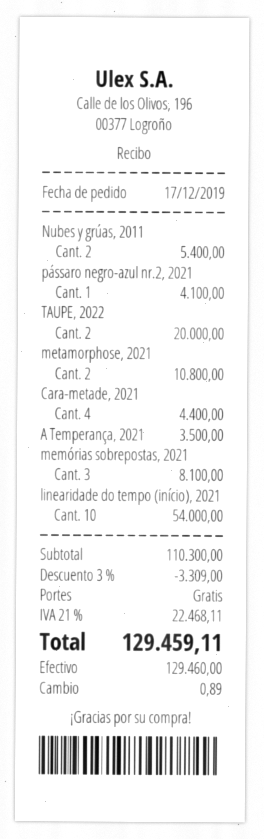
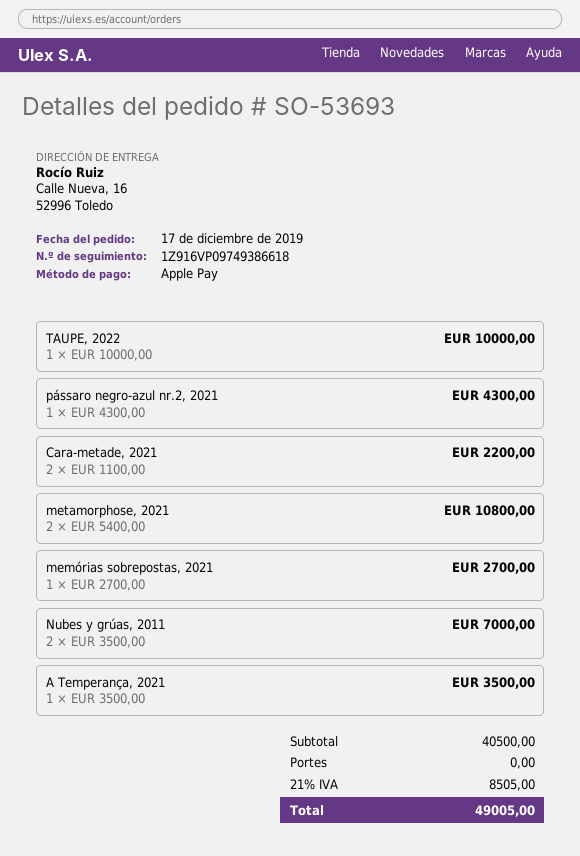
payment method: cash -> Apple Pay
Nubes y grúas, 2011: 2 for 5400.00 -> 2 for 7000.00
pássaro negro-azul nr.2, 2021: 1 for 4100.00 -> 1 for 4300.00
TAUPE, 2022: 2 for 20000.00 -> 1 for 10000.00
Cara-metade, 2021: 4 for 4400.00 -> 2 for 2200.00
memórias sobrepostas, 2021: 3 for 8100.00 -> 1 for 2700.00
linearidade do tempo (início), 2021: 10 for 54000.00 -> none
subtotal: 110300.00 -> 40500.00
discount: 3% = 3309.00 -> none
tax: 21% = 22468.11 -> 21% = 8505.00
total: 129459.11 -> 49005.00

